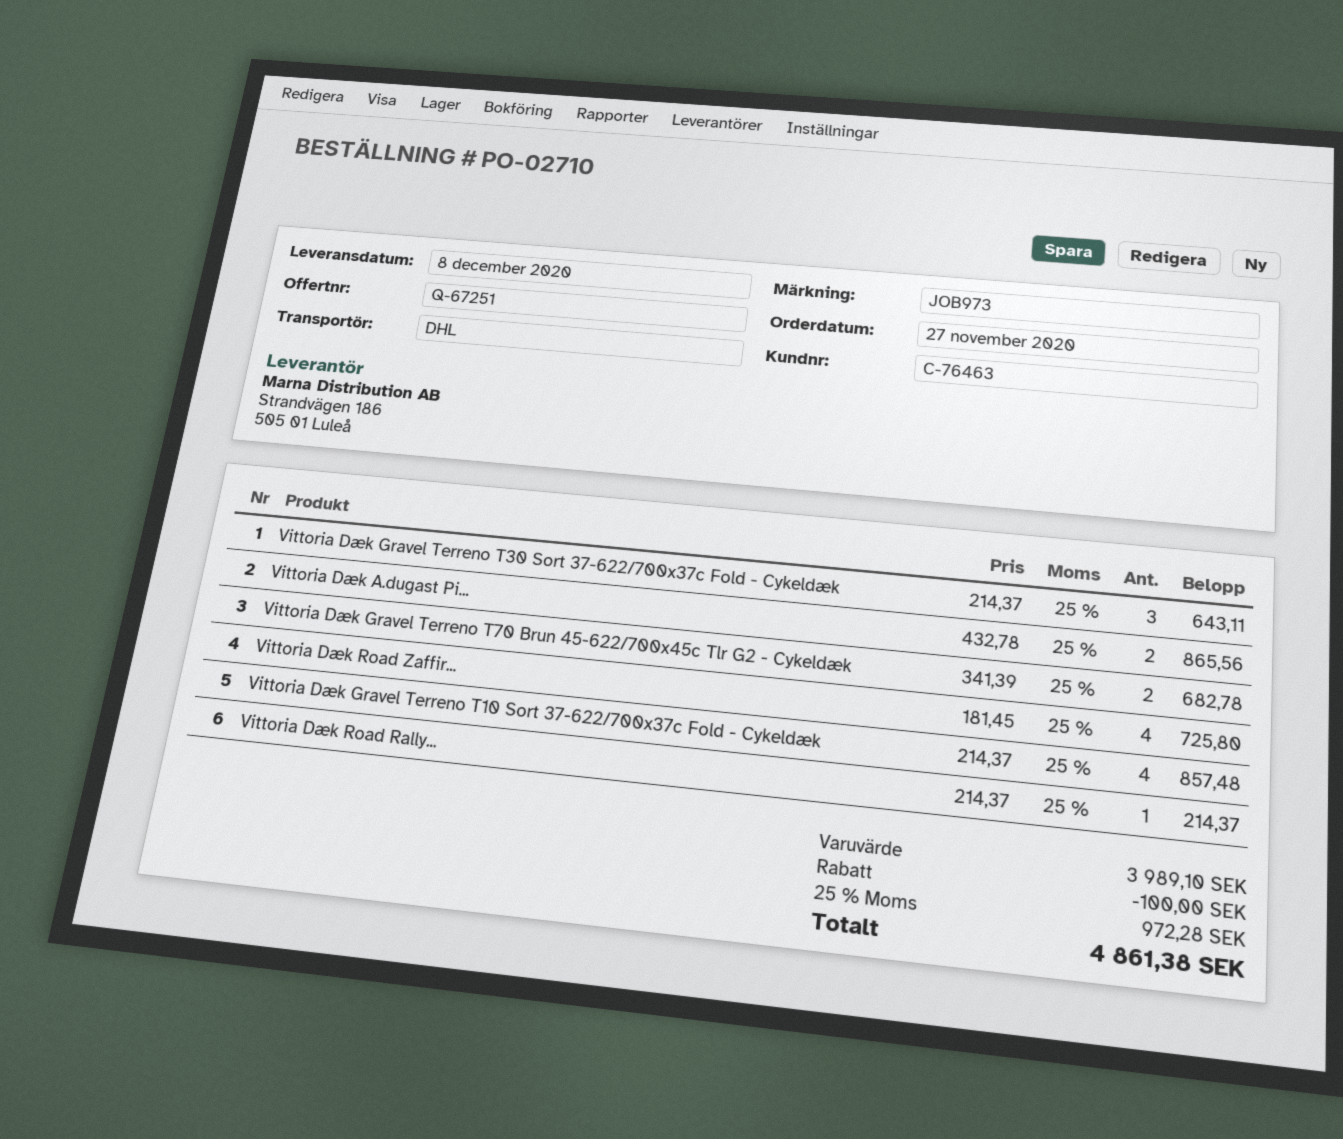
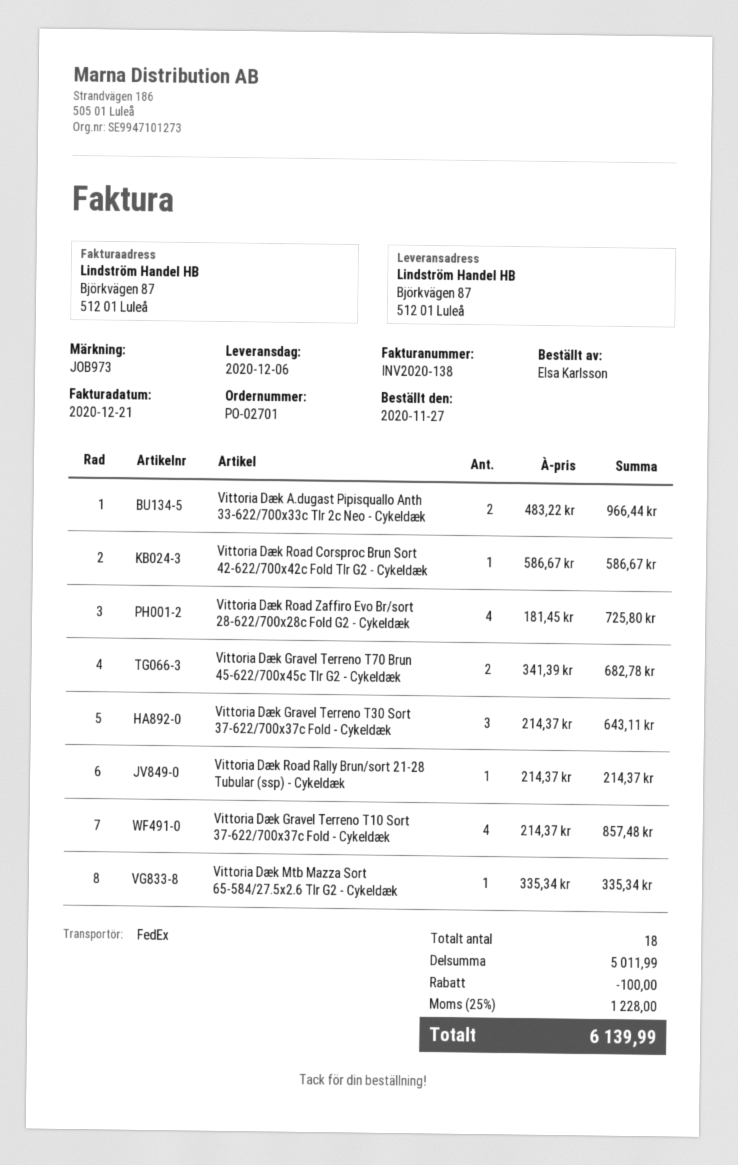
order number: PO-02710 -> PO-02701
delivery date: 2020-12-08 -> 2020-12-06
shipping method: DHL -> FedEx
Vittoria Dæk A.dugast Pi...: 2 x 432.78 = 865.56 -> 2 x 483.22 = 966.44
Vittoria Dæk Road Corsproc Brun Sort 42-622/700x42c Fold Tlr G2 - Cykeldæk: none -> 1 x 586.67 = 586.67
Vittoria Dæk Mtb Mazza Sort 65-584/27.5x2.6 Tlr G2 - Cykeldæk: none -> 1 x 335.34 = 335.34
subtotal: 3989.10 -> 5011.99
tax: 25% = 972.28 -> 25% = 1228.00
total: 4861.38 -> 6139.99

